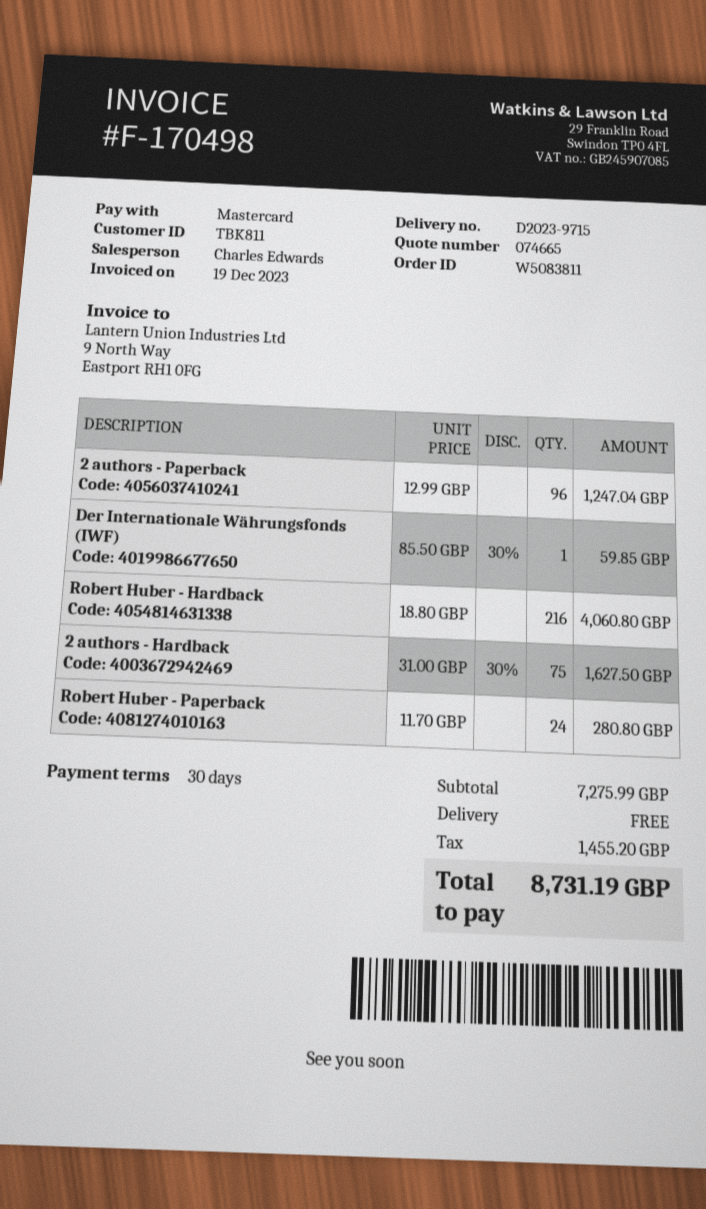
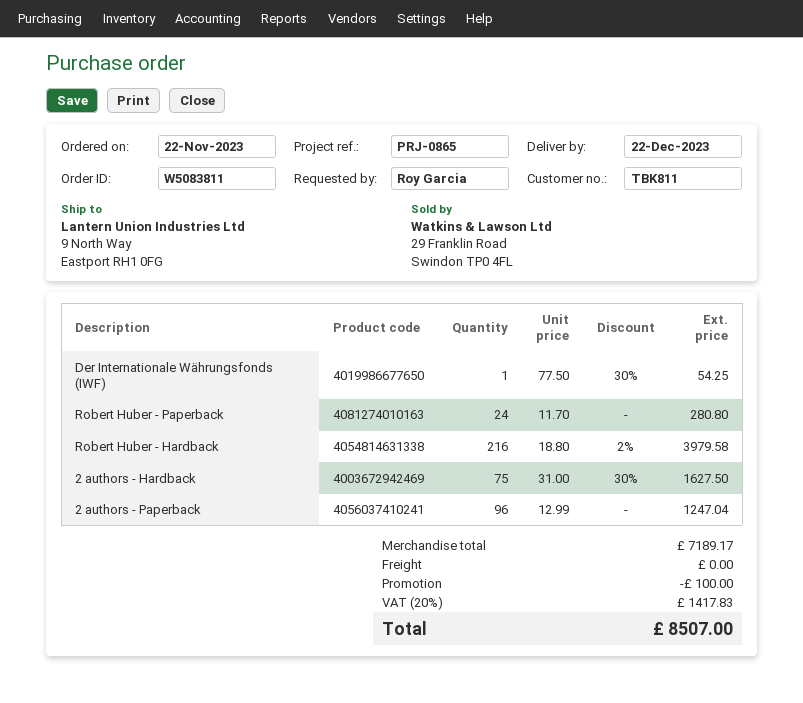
Der Internationale Währungsfonds (IWF): 1 x 85.50 - 30% = 59.85 -> 1 x 77.50 - 30% = 54.25
Robert Huber - Hardback: 216 x 18.80 = 4060.80 -> 216 x 18.80 - 2% = 3979.58
subtotal: 7275.99 -> 7189.17
discount: none -> 100.00
tax: 1455.20 -> 1417.83
total: 8731.19 -> 8507.00

